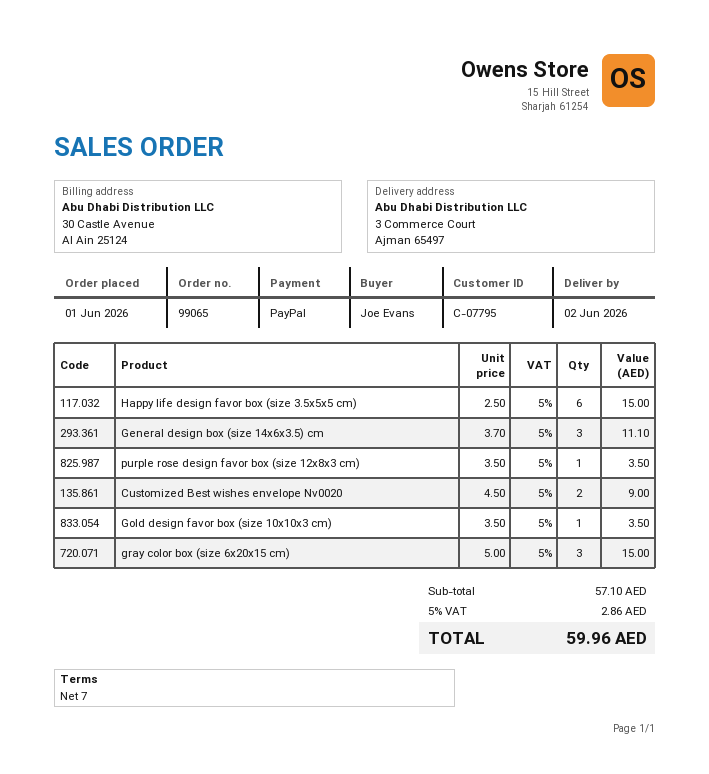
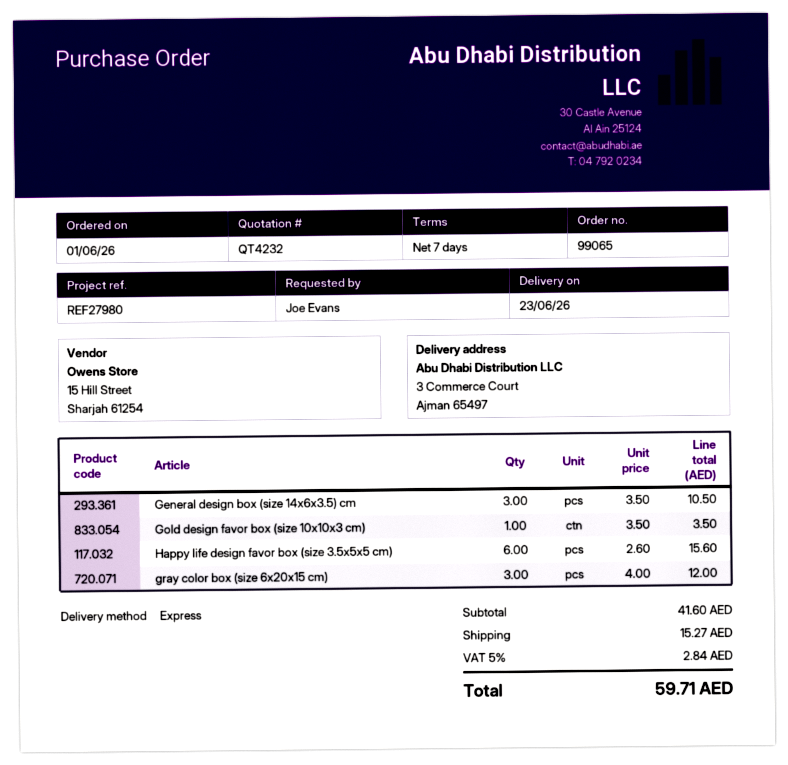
delivery date: 2026-06-02 -> 2026-06-23
Happy life design favor box (size 3.5x5x5 cm): 6 x 2.50 = 15.00 -> 6 x 2.60 = 15.60
General design box (size 14x6x3.5) cm: 3 x 3.70 = 11.10 -> 3 x 3.50 = 10.50
purple rose design favor box (size 12x8x3 cm): 1 x 3.50 = 3.50 -> none
Customized Best wishes envelope Nv0020: 2 x 4.50 = 9.00 -> none
gray color box (size 6x20x15 cm): 3 x 5.00 = 15.00 -> 3 x 4.00 = 12.00
subtotal: 57.10 -> 41.60
shipping: none -> 15.27
tax: 5% = 2.86 -> 5% = 2.84
total: 59.96 -> 59.71

